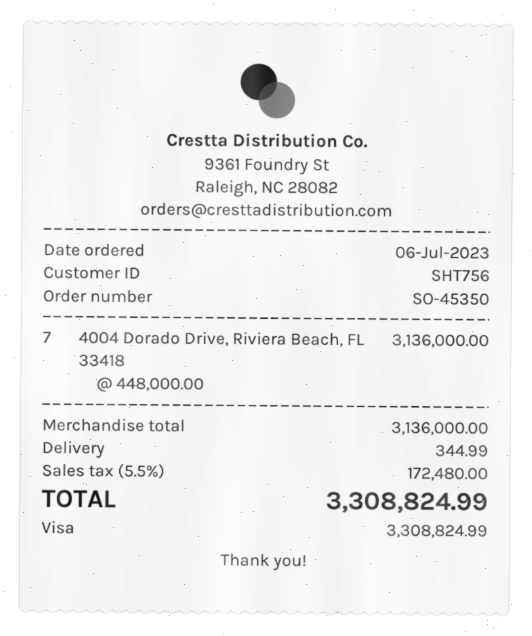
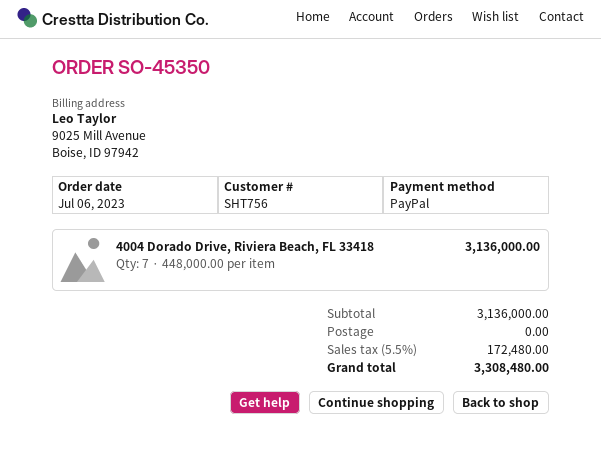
payment method: Visa -> PayPal
shipping: 344.99 -> 0.00
total: 3308824.99 -> 3308480.00

